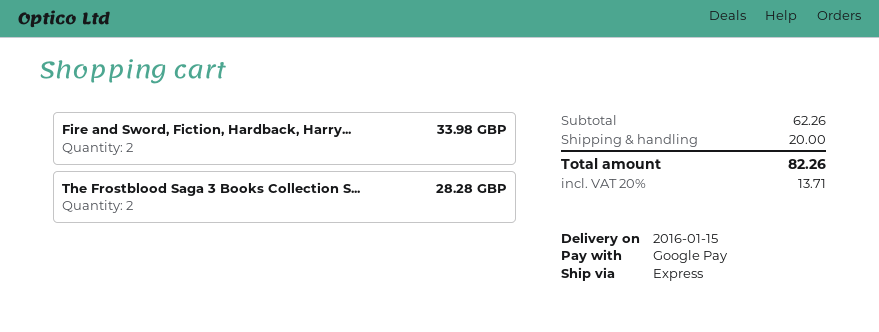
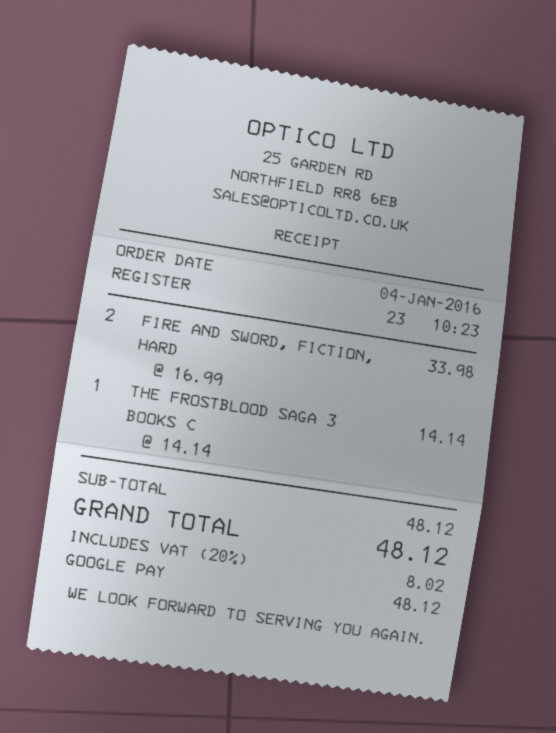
The Frostblood Saga 3 Books Collection S...: 2 for 28.28 -> 1 for 14.14
subtotal: 62.26 -> 48.12
shipping: 20.00 -> none
tax: 20% = 13.71 -> 20% = 8.02
total: 82.26 -> 48.12

